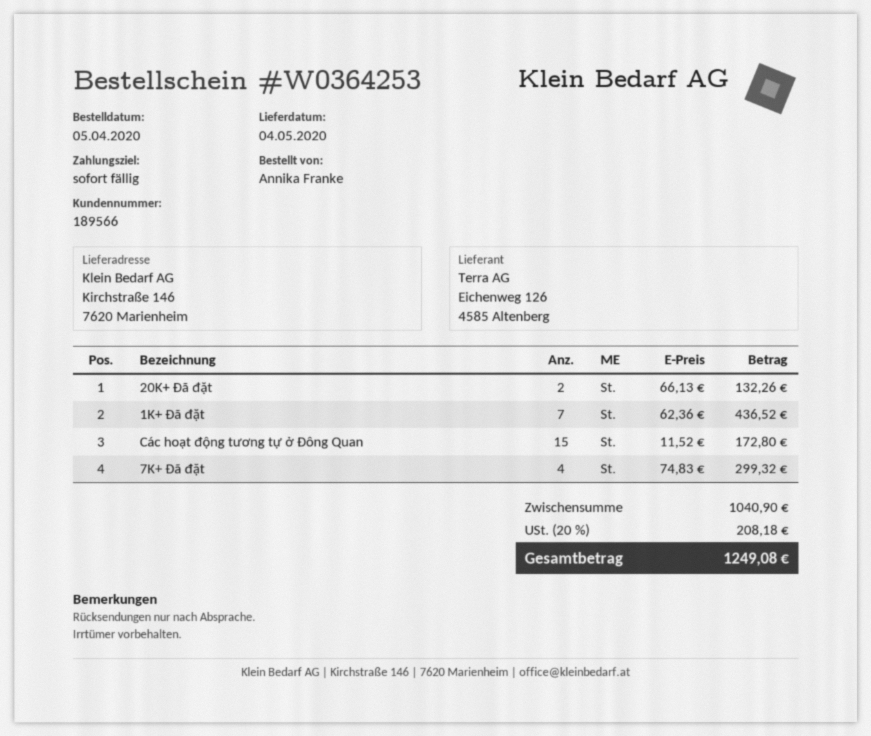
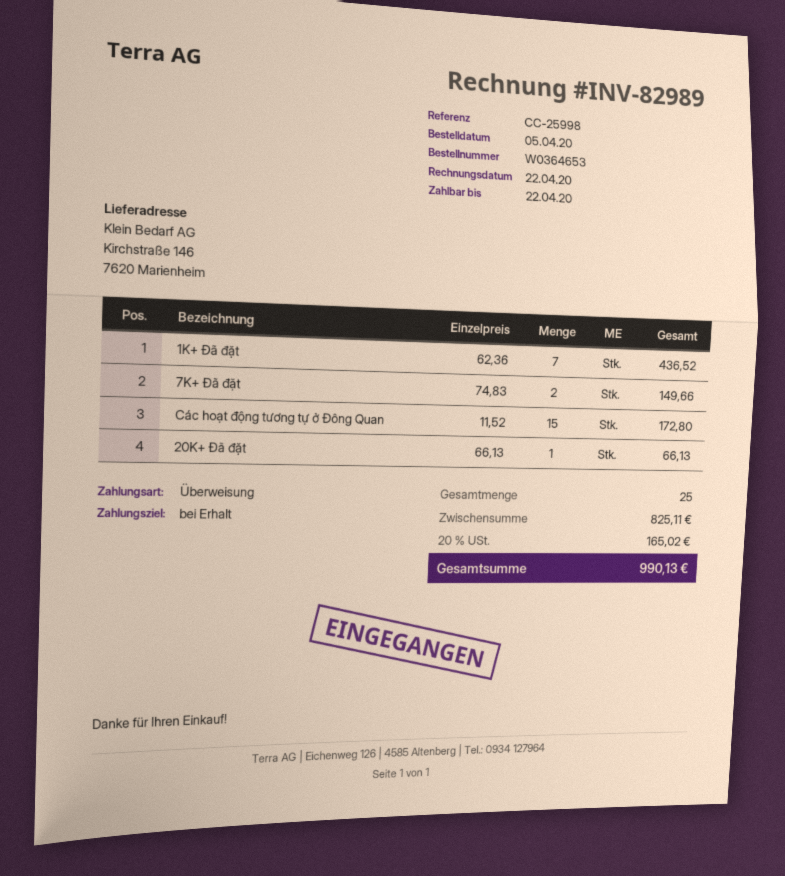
order number: W0364253 -> W0364653
20K+ Đã đặt: 2 x 66.13 = 132.26 -> 1 x 66.13 = 66.13
7K+ Đã đặt: 4 x 74.83 = 299.32 -> 2 x 74.83 = 149.66
subtotal: 1040.90 -> 825.11
tax: 20% = 208.18 -> 20% = 165.02
total: 1249.08 -> 990.13

